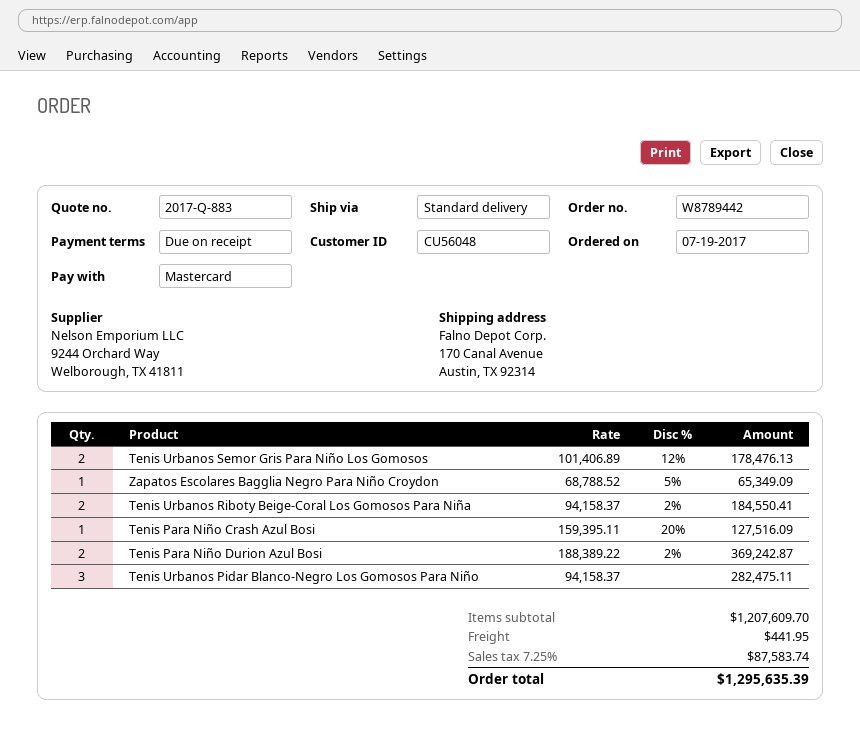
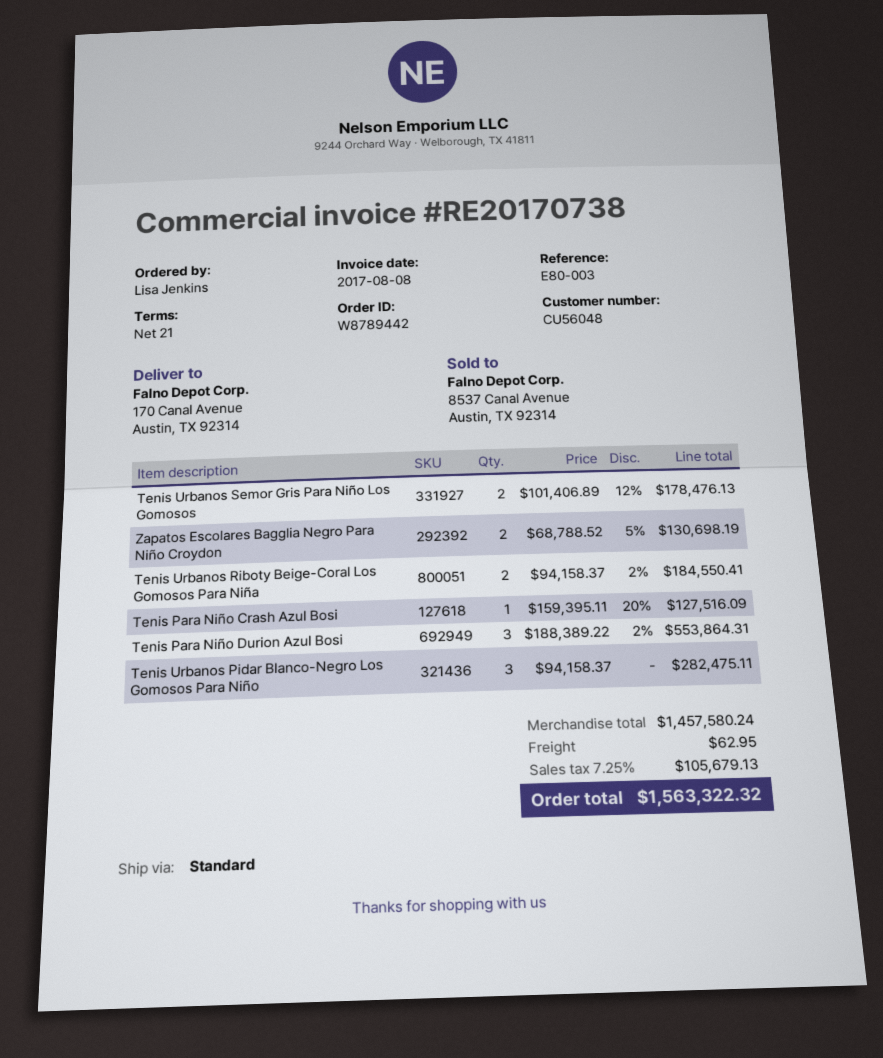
payment terms: on receipt -> 21 days
Zapatos Escolares Bagglia Negro Para Niño Croydon: 1 x 68788.52 - 5% = 65349.09 -> 2 x 68788.52 - 5% = 130698.19
Tenis Para Niño Durion Azul Bosi: 2 x 188389.22 - 2% = 369242.87 -> 3 x 188389.22 - 2% = 553864.31
subtotal: 1207609.70 -> 1457580.24
shipping: 441.95 -> 62.95
tax: 7.25% = 87583.74 -> 7.25% = 105679.13
total: 1295635.39 -> 1563322.32

